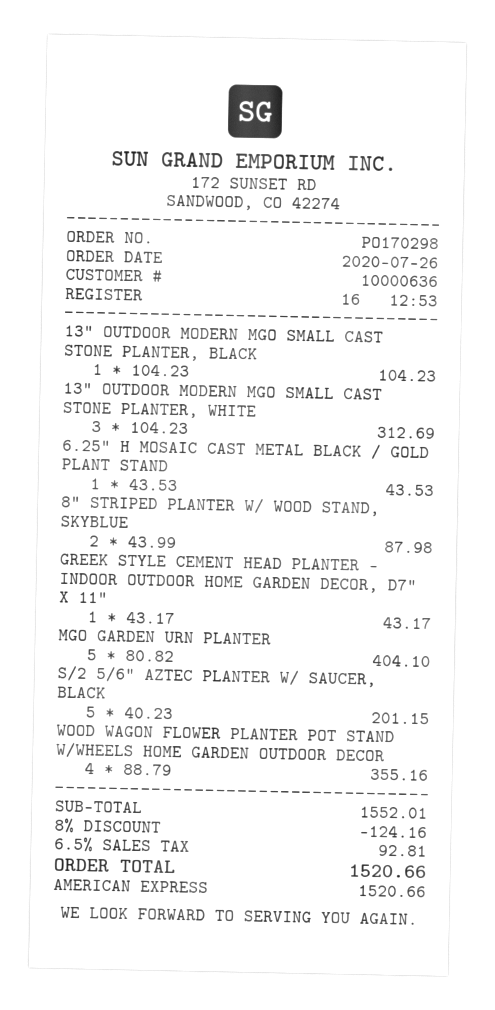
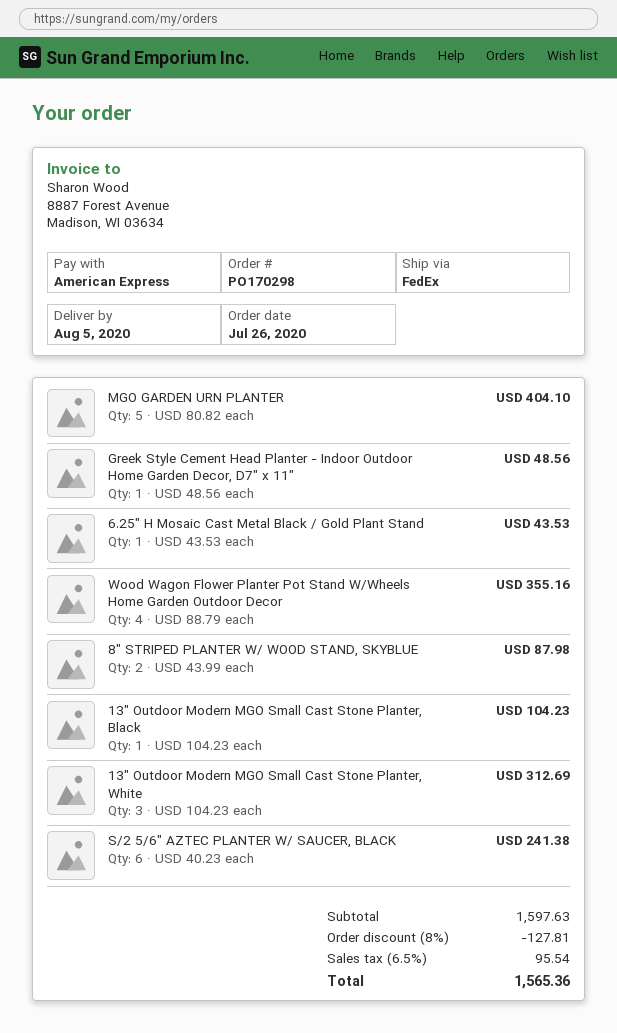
GREEK STYLE CEMENT HEAD PLANTER - INDOOR OUTDOOR HOME GARDEN DECOR, D7" X 11": 1 x 43.17 = 43.17 -> 1 x 48.56 = 48.56
S/2 5/6" AZTEC PLANTER W/ SAUCER, BLACK: 5 x 40.23 = 201.15 -> 6 x 40.23 = 241.38
subtotal: 1552.01 -> 1597.63
discount: 8% = 124.16 -> 8% = 127.81
tax: 6.5% = 92.81 -> 6.5% = 95.54
total: 1520.66 -> 1565.36

